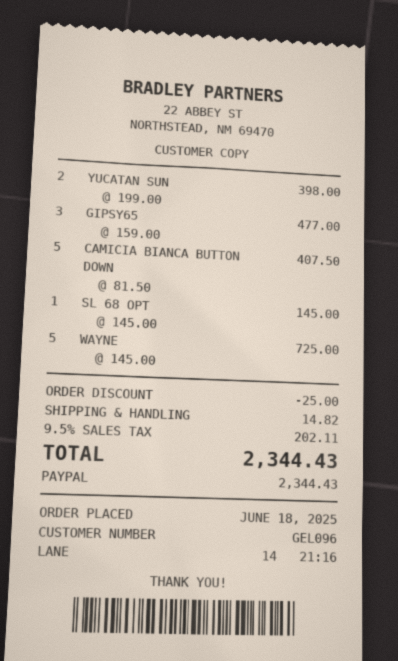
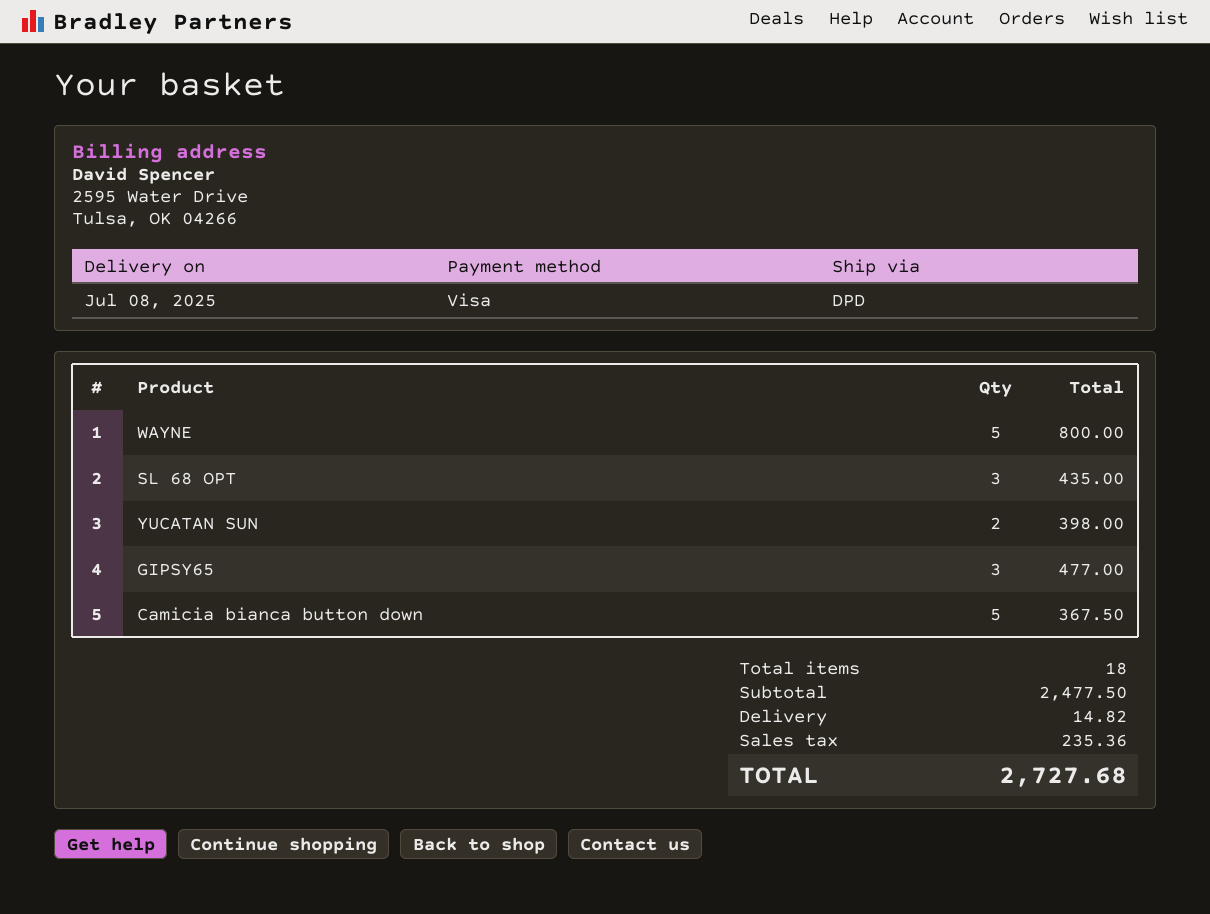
payment method: PayPal -> Visa
CAMICIA BIANCA BUTTON DOWN: 5 for 407.50 -> 5 for 367.50
SL 68 OPT: 1 for 145.00 -> 3 for 435.00
WAYNE: 5 for 725.00 -> 5 for 800.00
discount: 25.00 -> none
tax: 202.11 -> 235.36
total: 2344.43 -> 2727.68

